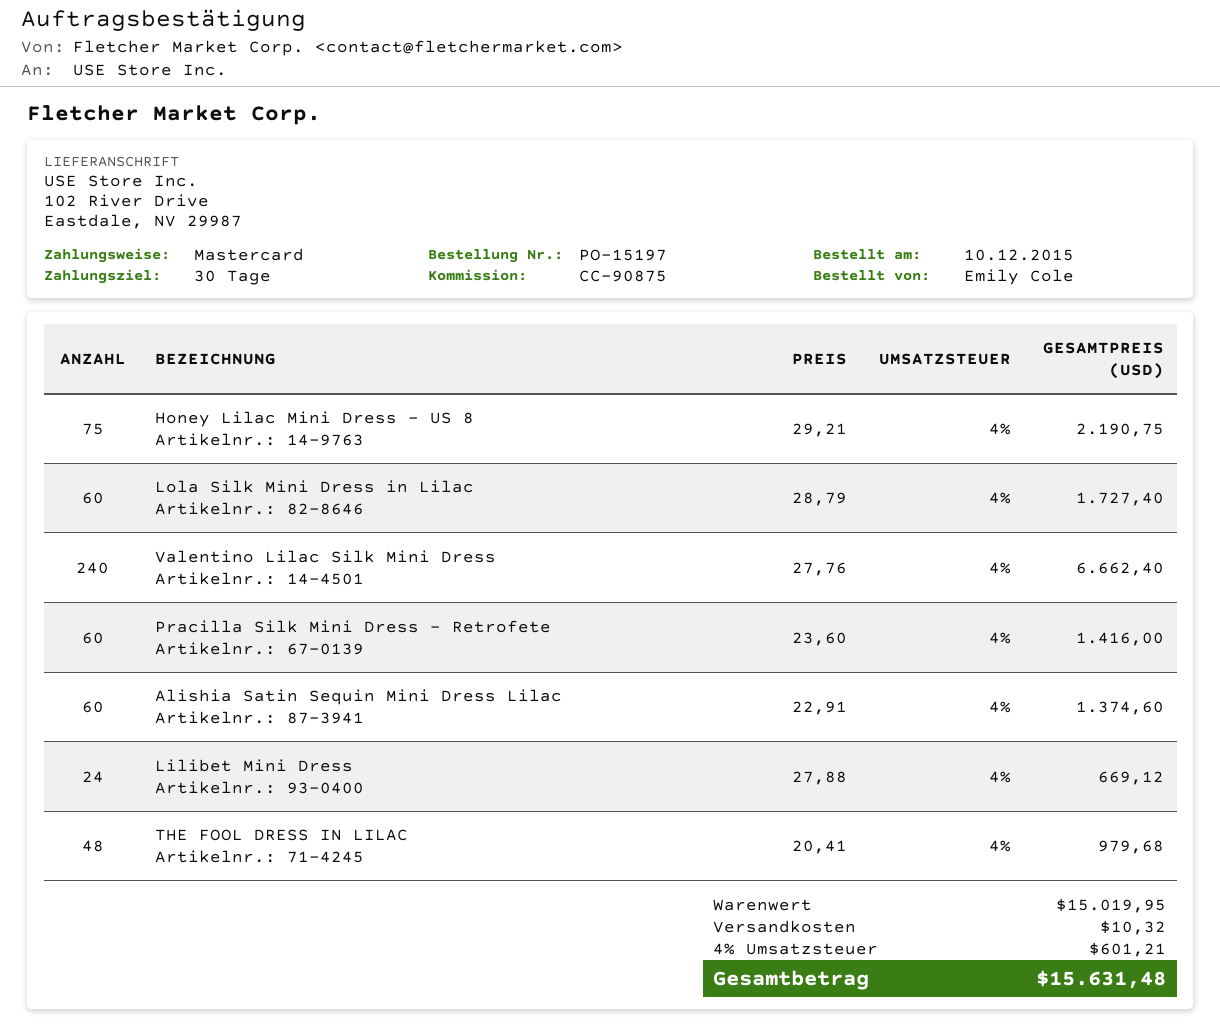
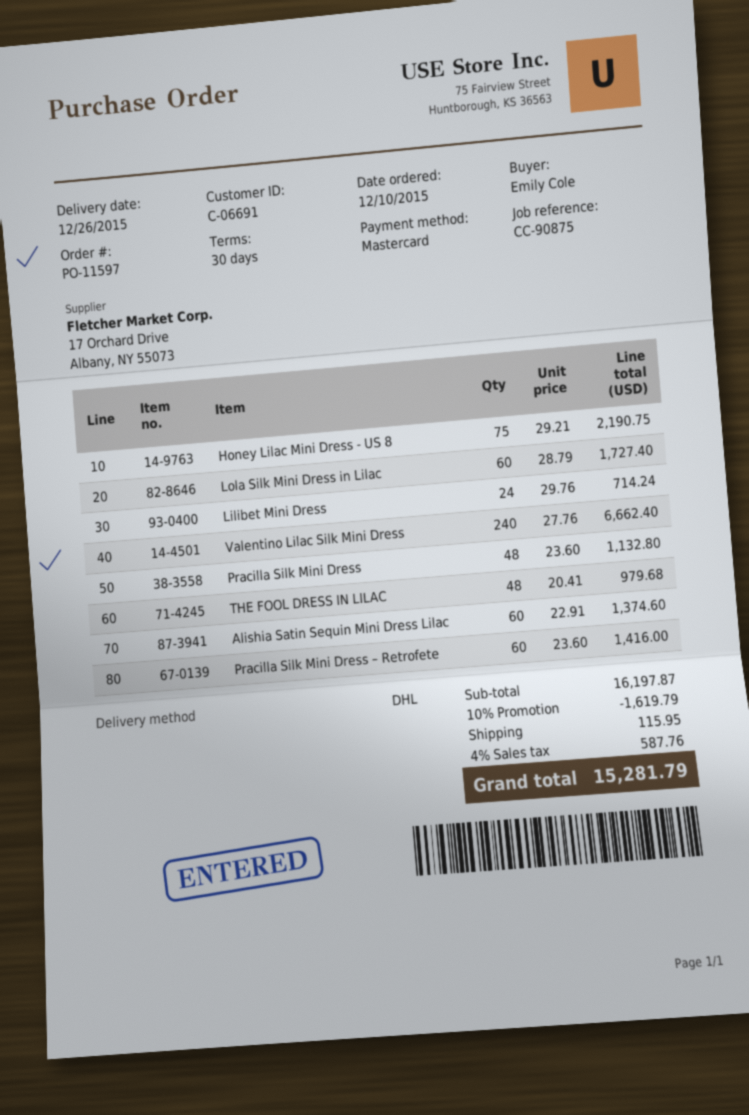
order number: PO-15197 -> PO-11597
Lilibet Mini Dress: 24 x 27.88 = 669.12 -> 24 x 29.76 = 714.24
Pracilla Silk Mini Dress: none -> 48 x 23.60 = 1132.80
subtotal: 15019.95 -> 16197.87
discount: none -> 10% = 1619.79
shipping: 10.32 -> 115.95
tax: 4% = 601.21 -> 4% = 587.76
total: 15631.48 -> 15281.79

